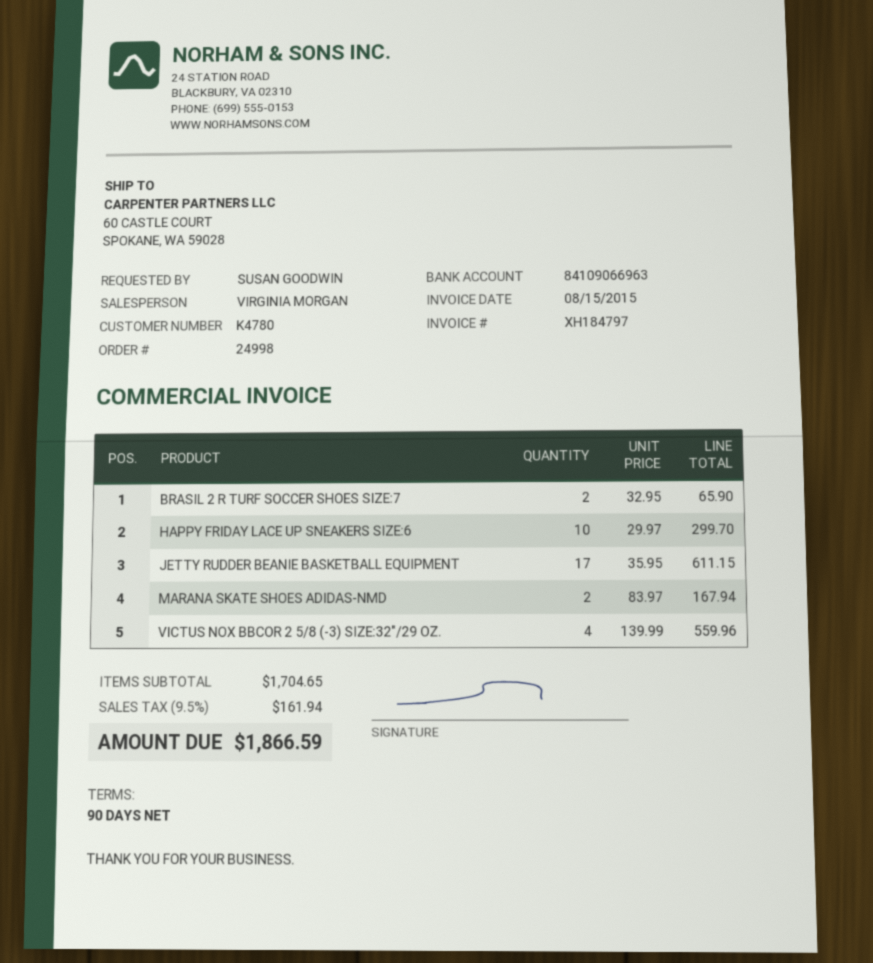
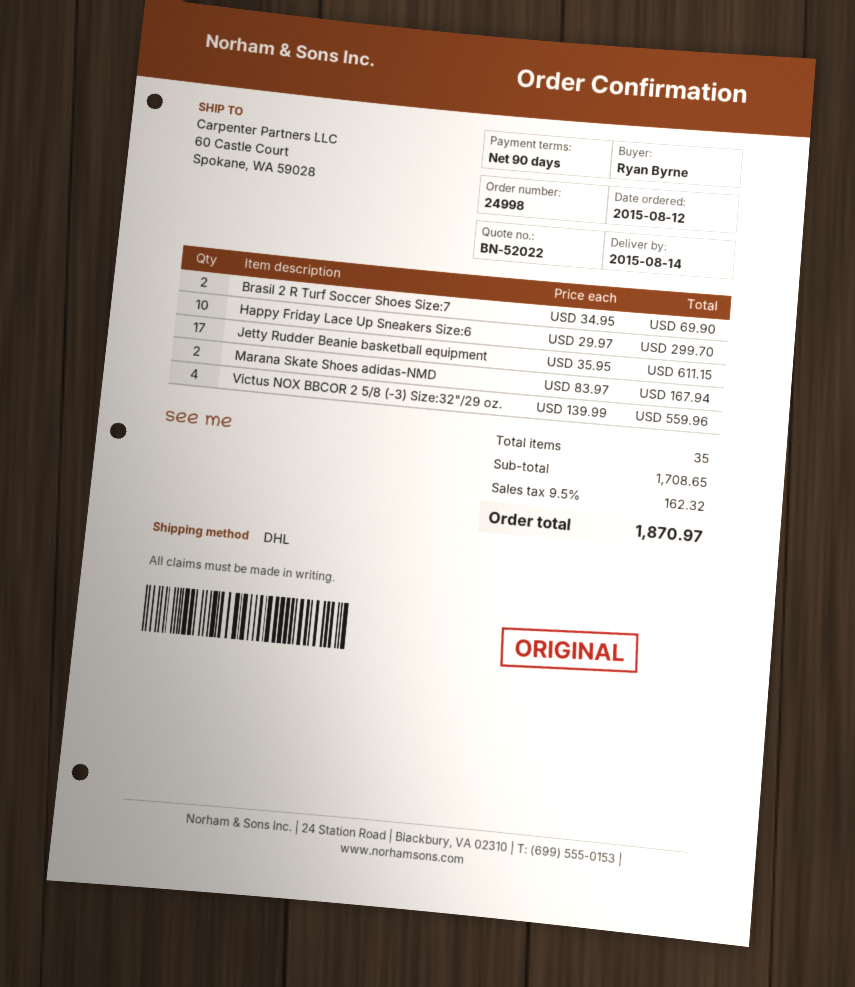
ordered by: SUSAN GOODWIN -> Ryan Byrne
BRASIL 2 R TURF SOCCER SHOES SIZE:7: 2 x 32.95 = 65.90 -> 2 x 34.95 = 69.90
subtotal: 1704.65 -> 1708.65
tax: 9.5% = 161.94 -> 9.5% = 162.32
total: 1866.59 -> 1870.97

